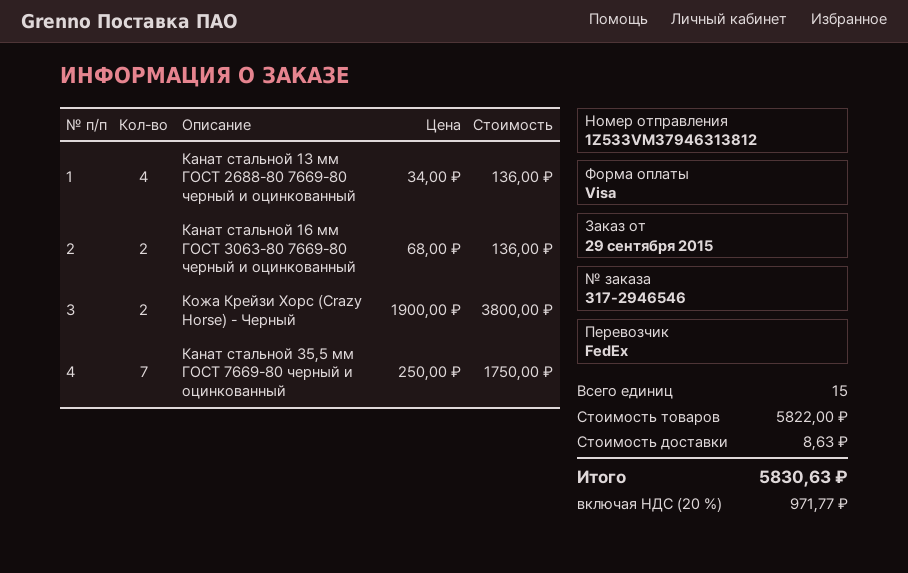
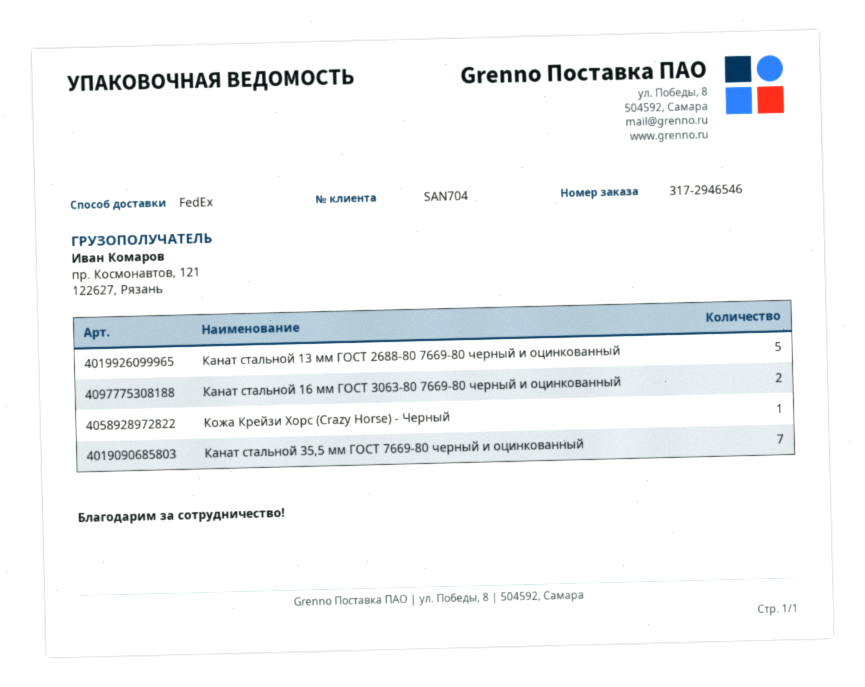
Канат стальной 13 мм ГОСТ 2688-80 7669-80 черный и оцинкованный: 4 -> 5
Кожа Крейзи Хорс (Crazy Horse) - Черный: 2 -> 1

